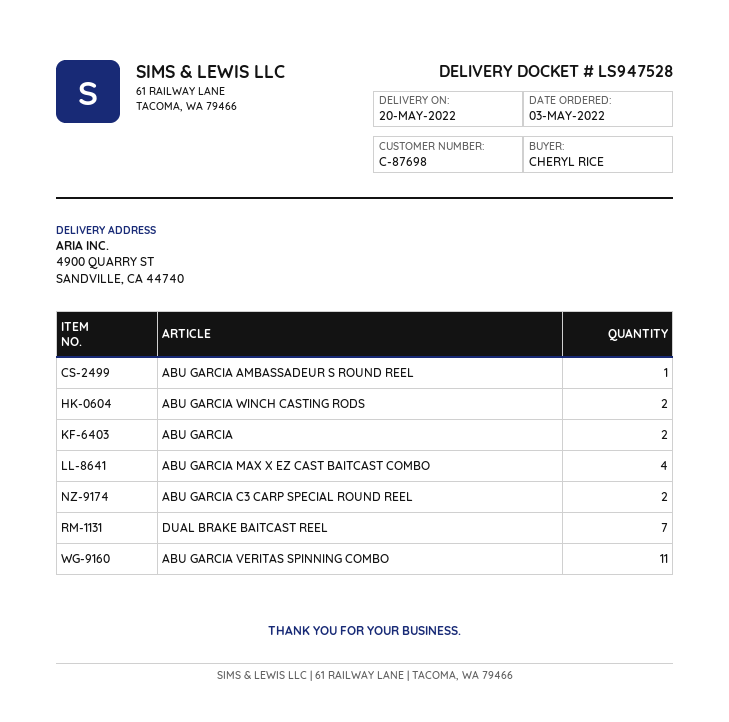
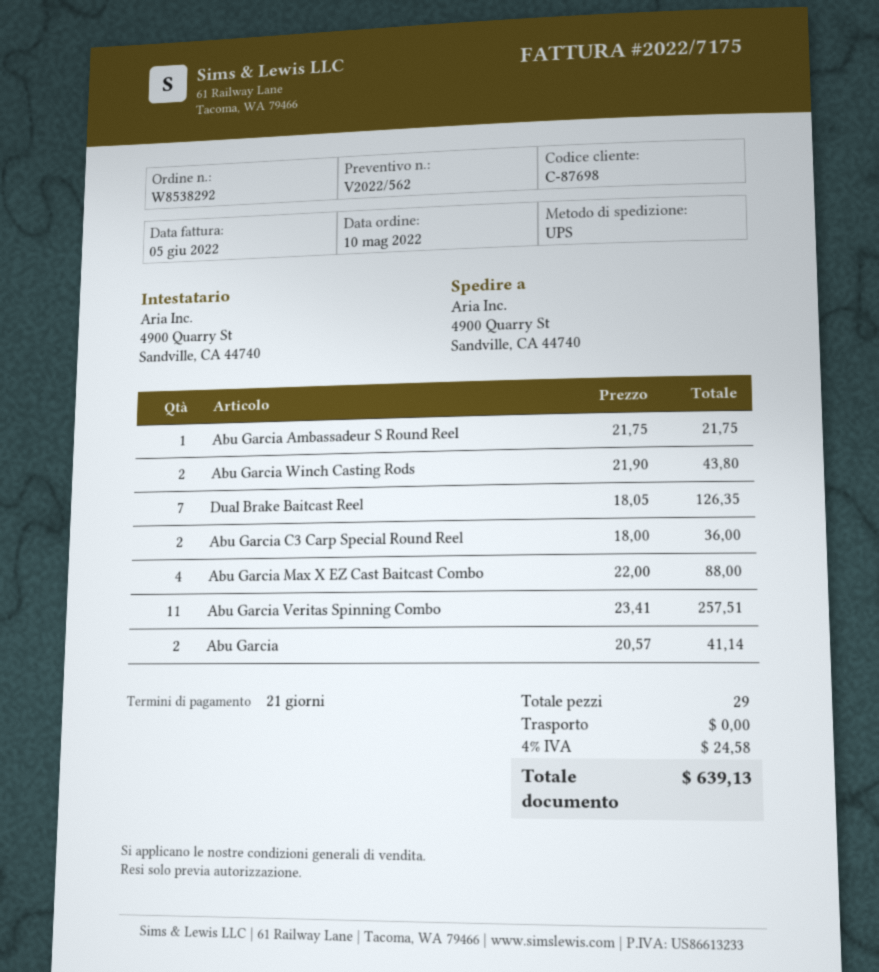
order date: 2022-05-03 -> 2022-05-10

